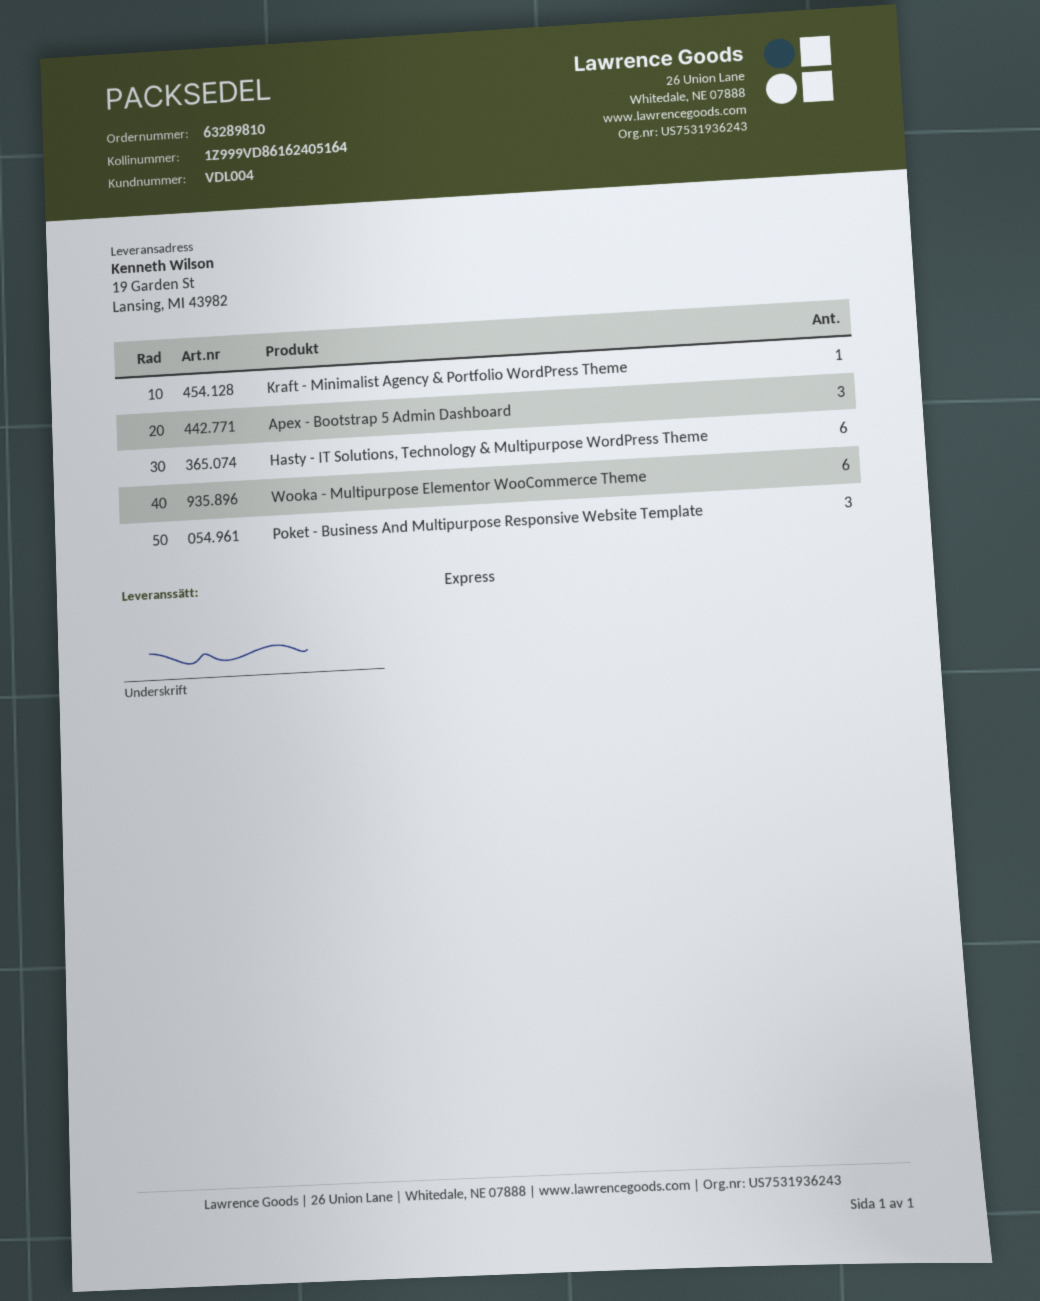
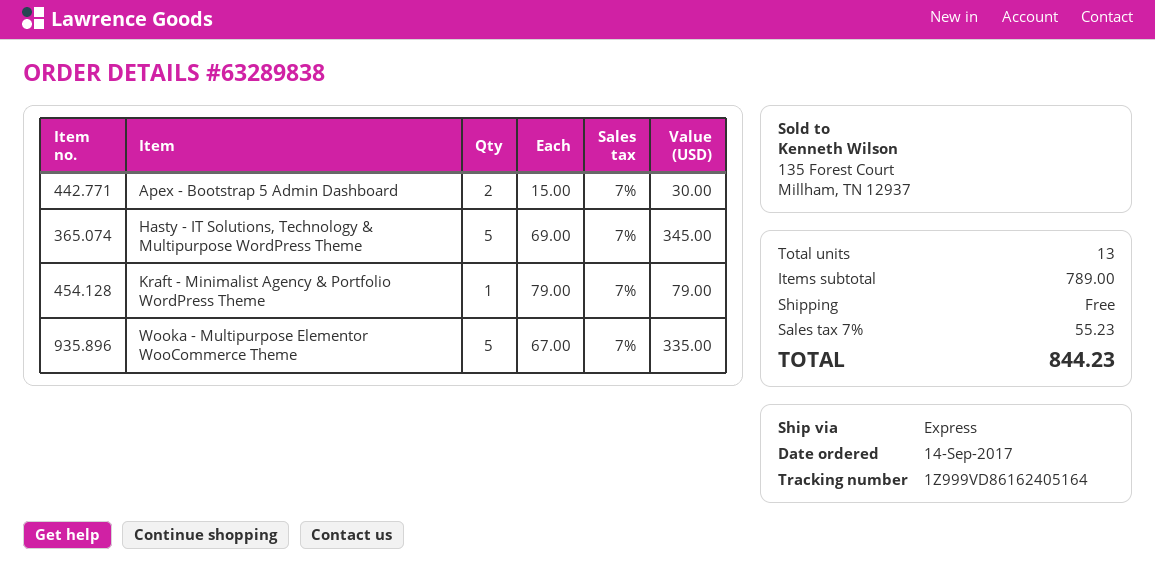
order number: 63289810 -> 63289838
Apex - Bootstrap 5 Admin Dashboard: 3 -> 2
Hasty - IT Solutions, Technology & Multipurpose WordPress Theme: 6 -> 5
Wooka - Multipurpose Elementor WooCommerce Theme: 6 -> 5
Poket - Business And Multipurpose Responsive Website Template: 3 -> none

